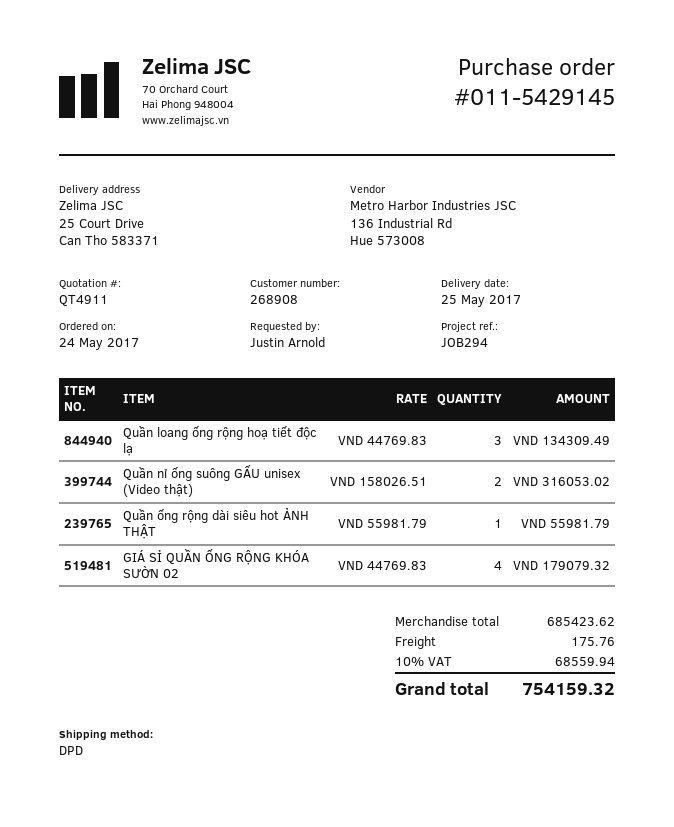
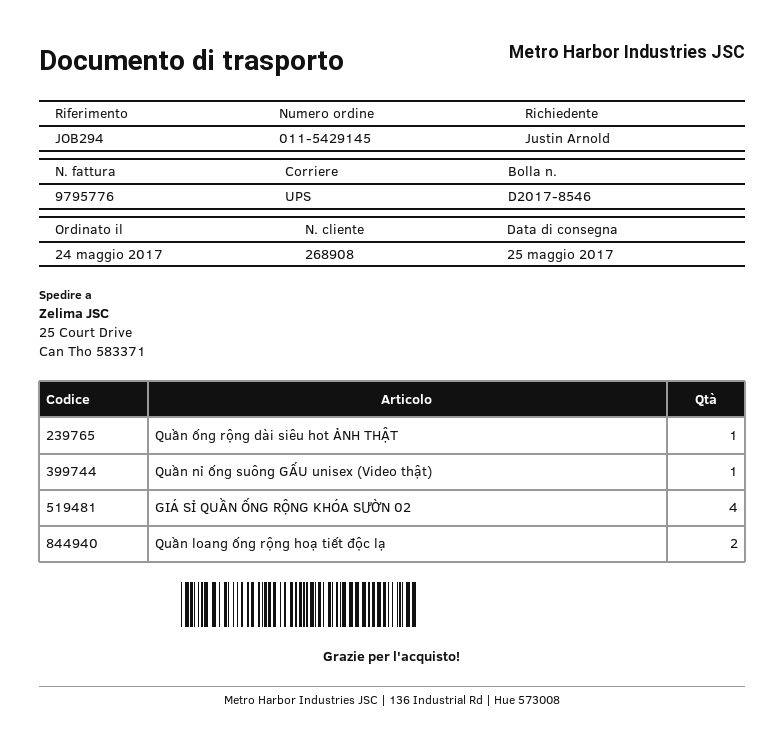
shipping method: DPD -> UPS
Quần loang ống rộng hoạ tiết độc lạ: 3 -> 2
Quần nỉ ống suông GẤU unisex (Video thật): 2 -> 1

